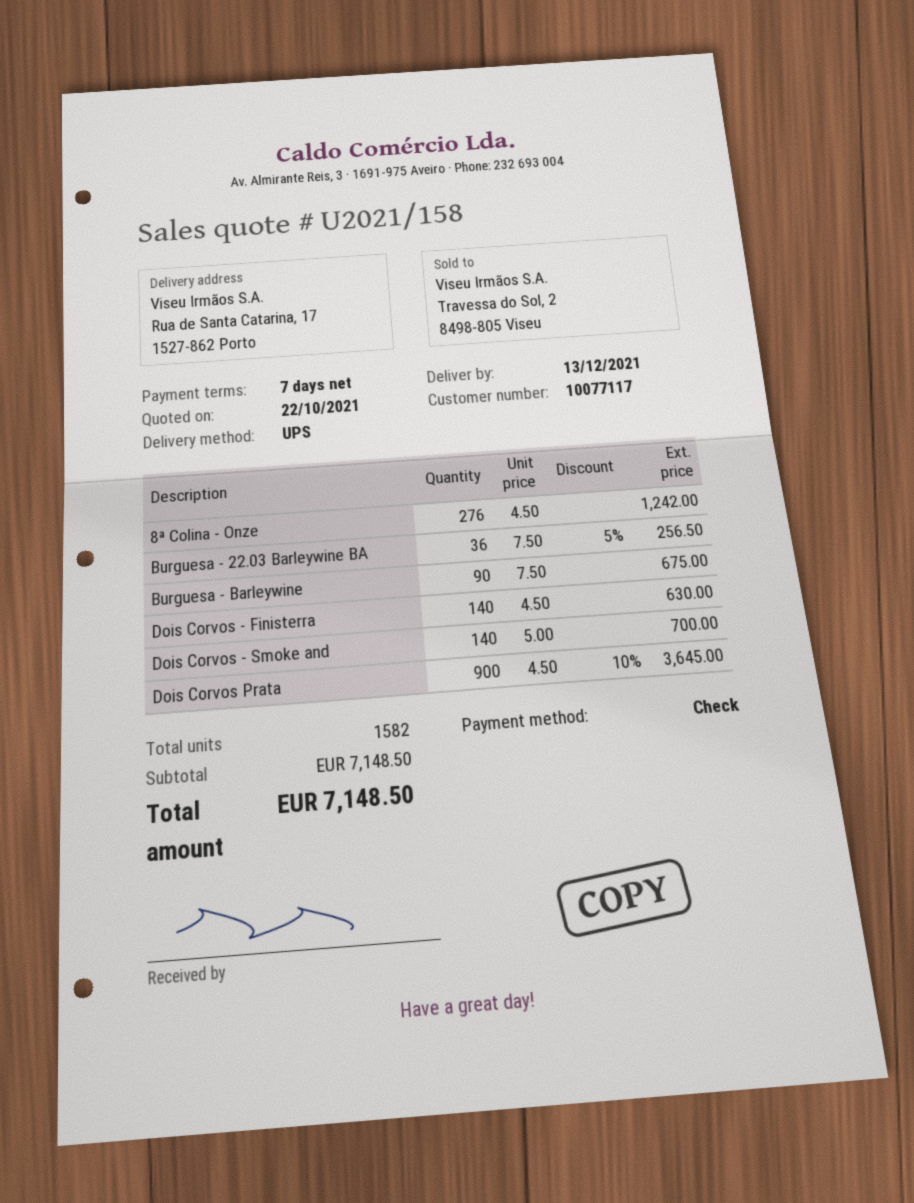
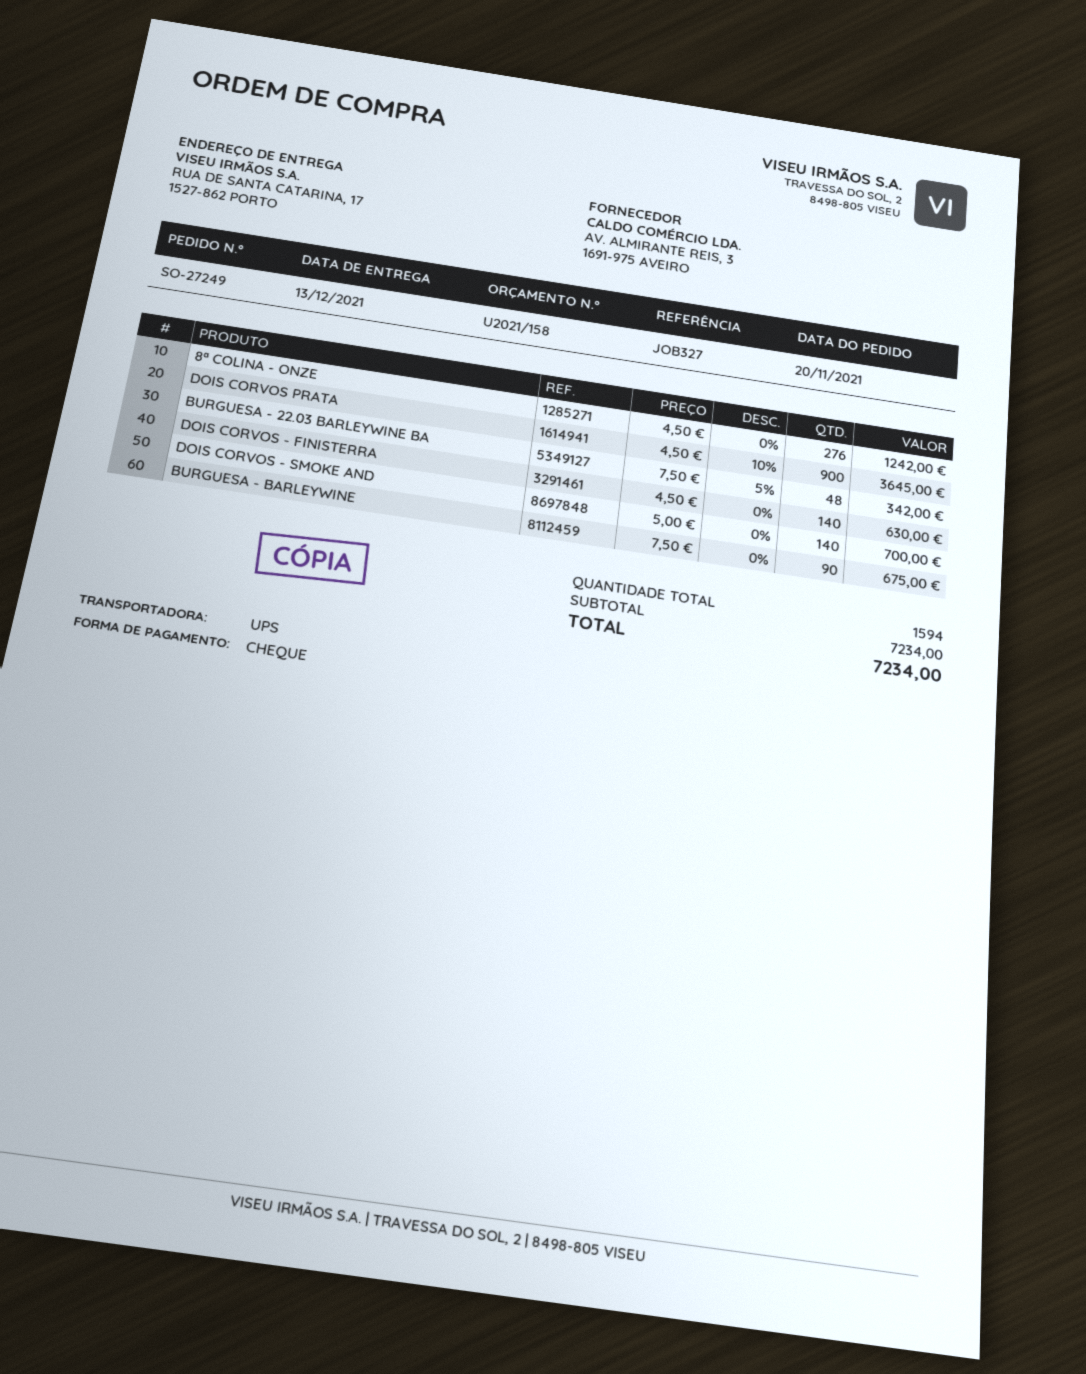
Burguesa - 22.03 Barleywine BA: 36 x 7.50 - 5% = 256.50 -> 48 x 7.50 - 5% = 342.00
total quantity: 1582 -> 1594
subtotal: 7148.50 -> 7234.00
total: 7148.50 -> 7234.00

